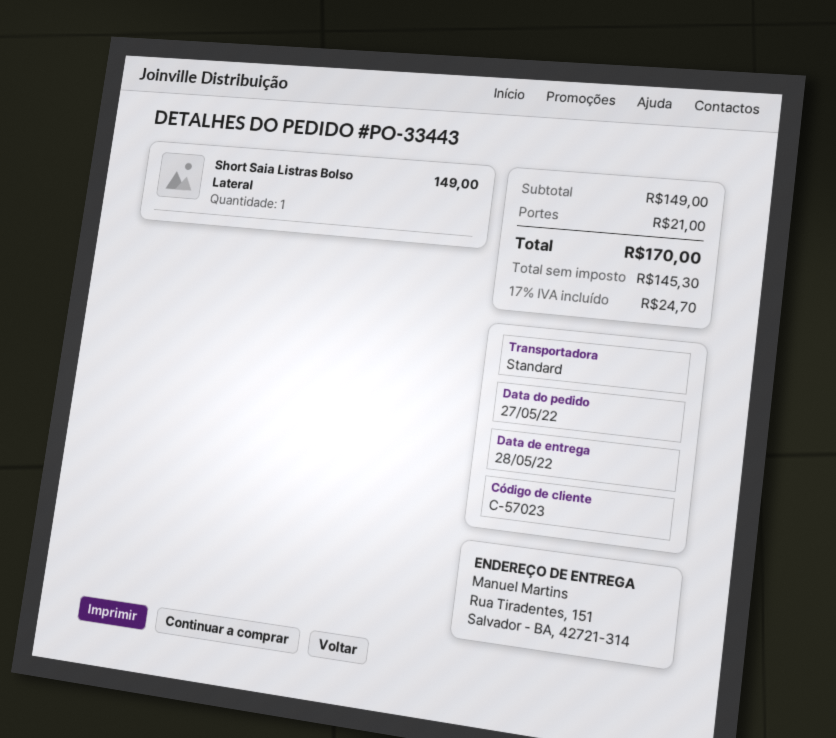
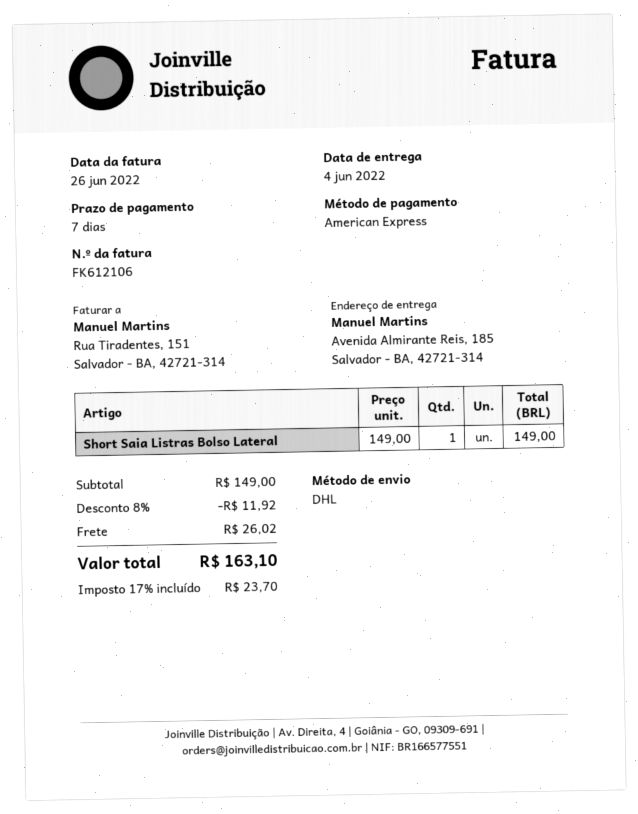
delivery date: 2022-05-28 -> 2022-06-04
shipping method: standard -> DHL
ship to: Rua Tiradentes, 151, Salvador - BA, 42721-314 -> Avenida Almirante Reis, 185, Salvador - BA, 42721-314
discount: none -> 8% = 11.92
shipping: 21.00 -> 26.02
tax: 17% = 24.70 -> 17% = 23.70
total: 170.00 -> 163.10

